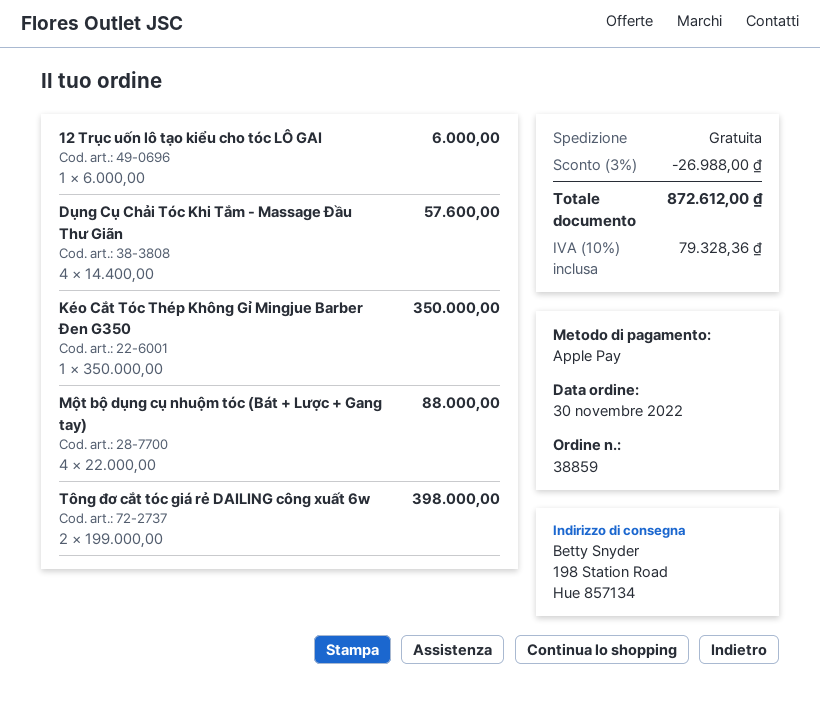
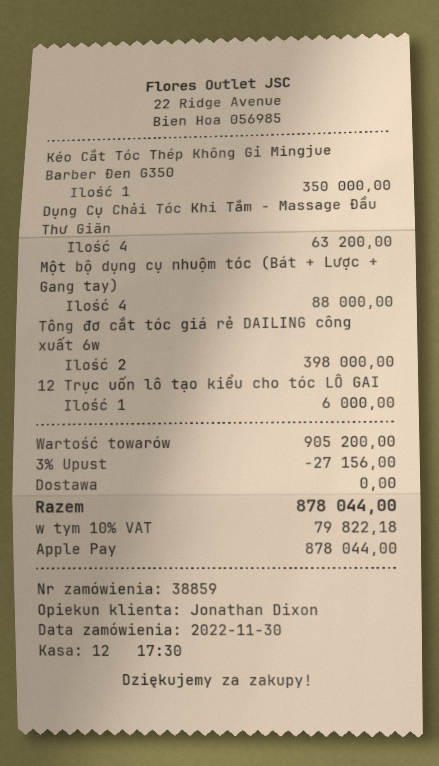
Dụng Cụ Chải Tóc Khi Tắm - Massage Đầu Thư Giãn: 4 for 57600.00 -> 4 for 63200.00
discount: 3% = 26988.00 -> 3% = 27156.00
tax: 10% = 79328.36 -> 10% = 79822.18
total: 872612.00 -> 878044.00

